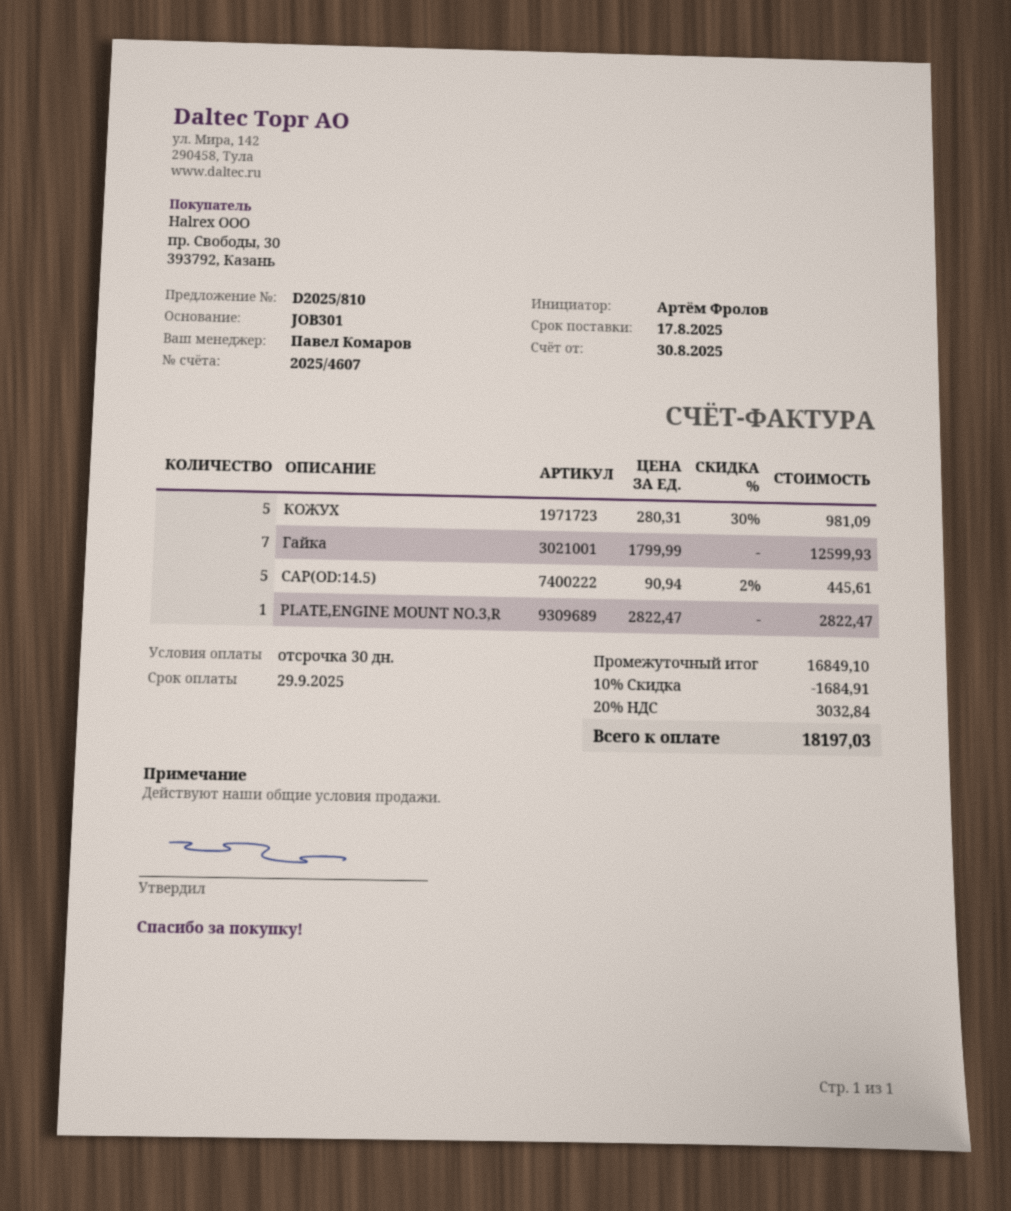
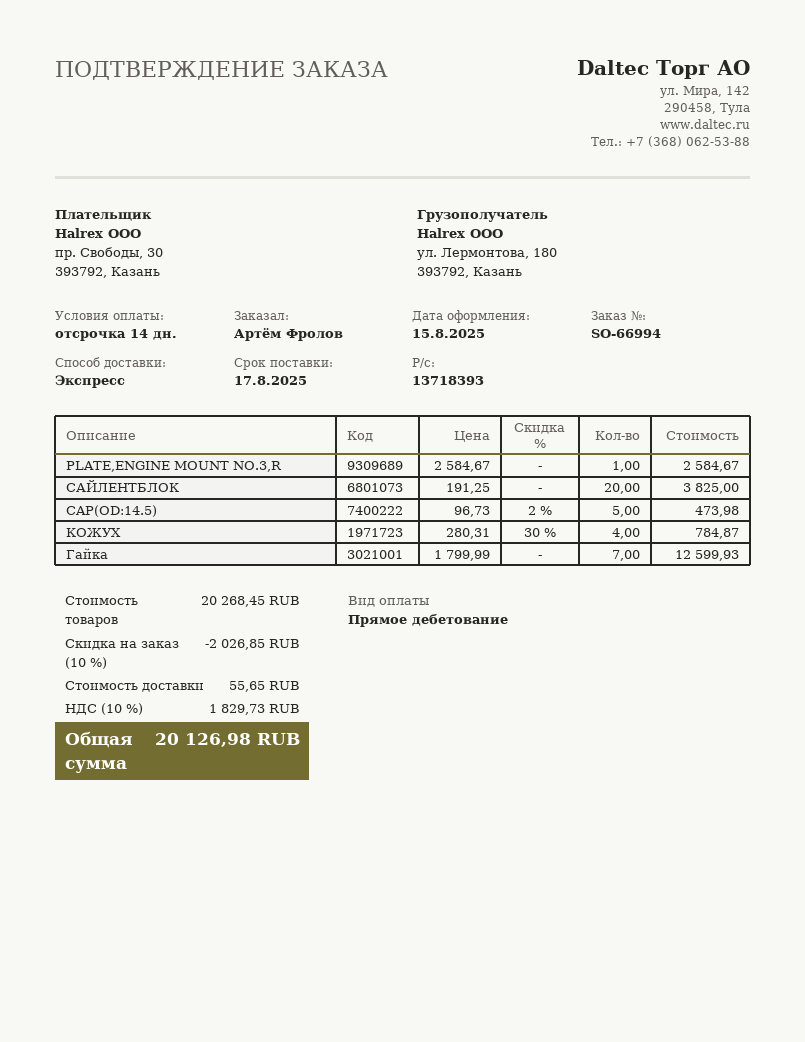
payment terms: 30 days -> 14 days
КОЖУХ: 5 x 280.31 - 30% = 981.09 -> 4 x 280.31 - 30% = 784.87
CAP(OD:14.5): 5 x 90.94 - 2% = 445.61 -> 5 x 96.73 - 2% = 473.98
PLATE,ENGINE MOUNT NO.3,R: 1 x 2822.47 = 2822.47 -> 1 x 2584.67 = 2584.67
САЙЛЕНТБЛОК: none -> 20 x 191.25 = 3825.00
subtotal: 16849.10 -> 20268.45
discount: 10% = 1684.91 -> 10% = 2026.85
shipping: none -> 55.65
tax: 20% = 3032.84 -> 10% = 1829.73
total: 18197.03 -> 20126.98

